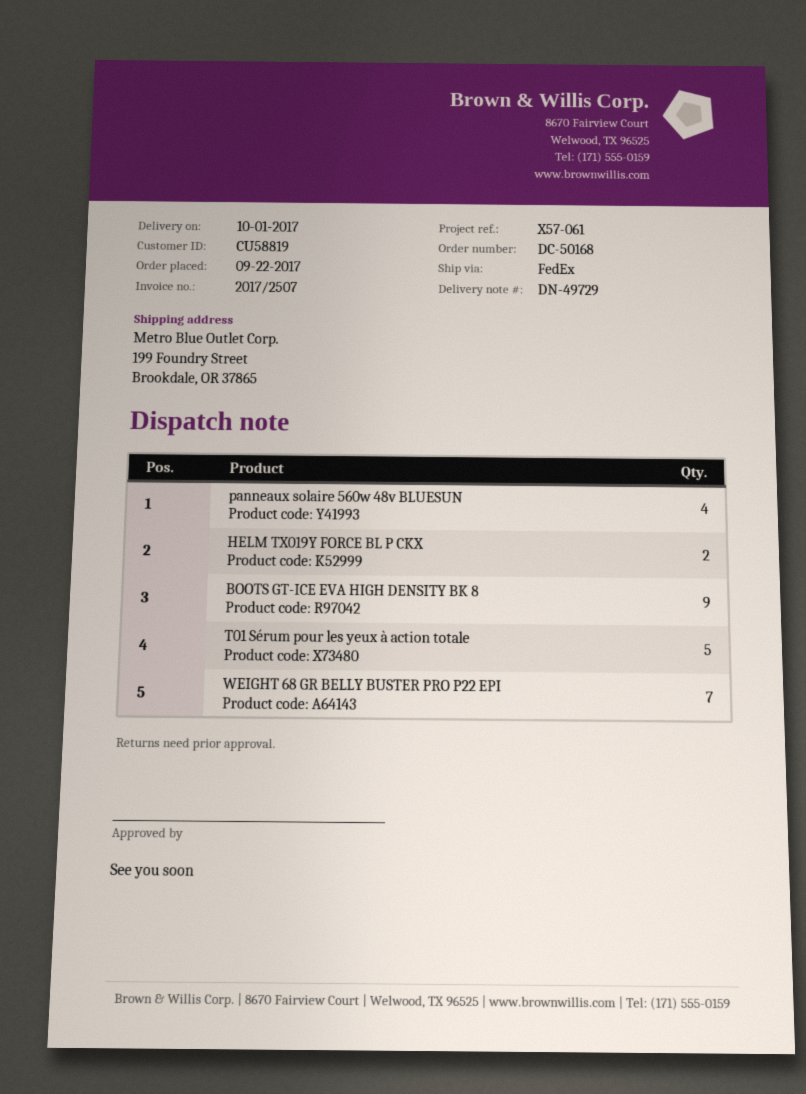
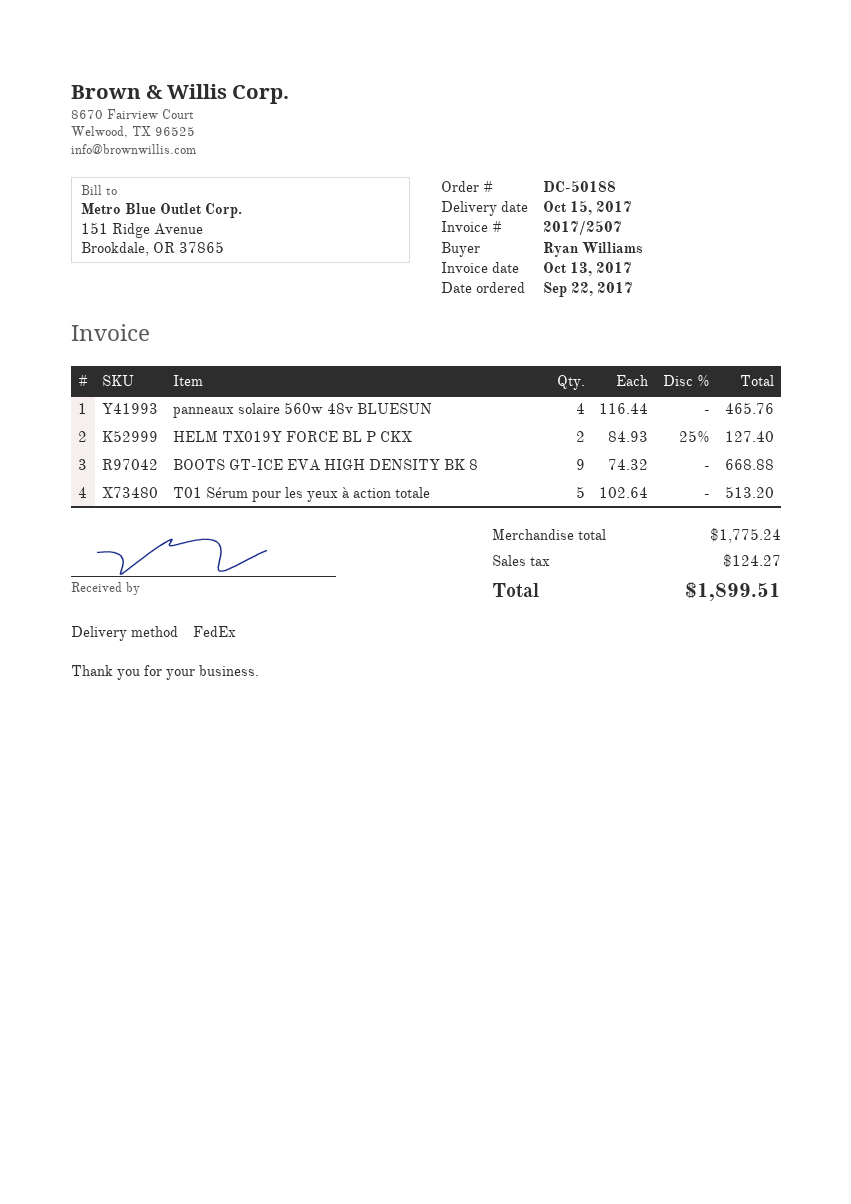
order number: DC-50168 -> DC-50188
delivery date: 2017-10-01 -> 2017-10-15
WEIGHT 68 GR BELLY BUSTER PRO P22 EPI: 7 -> none

